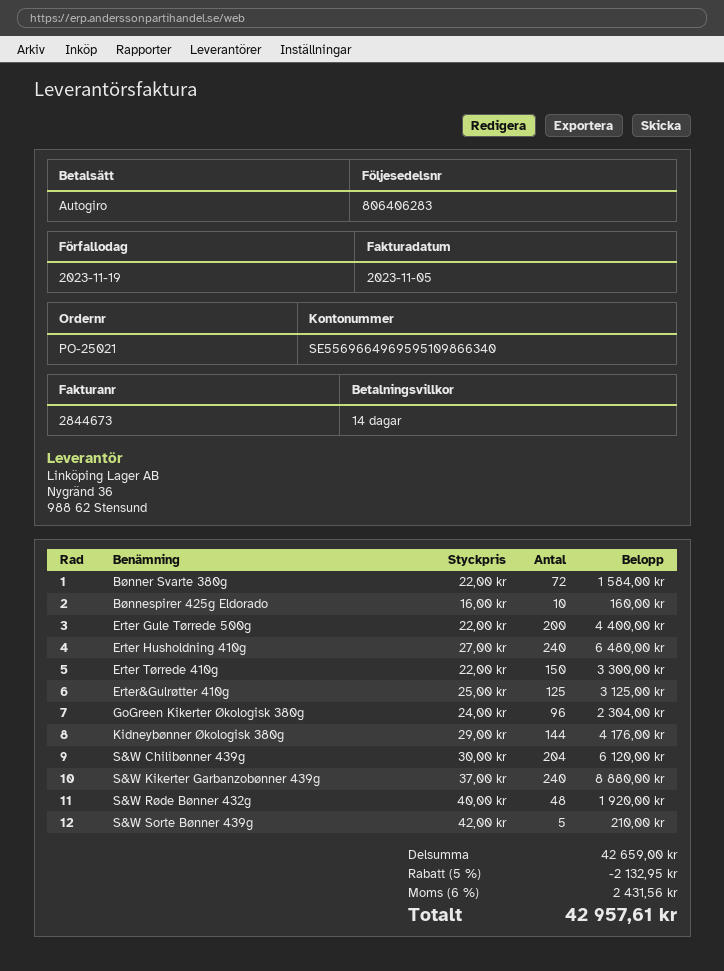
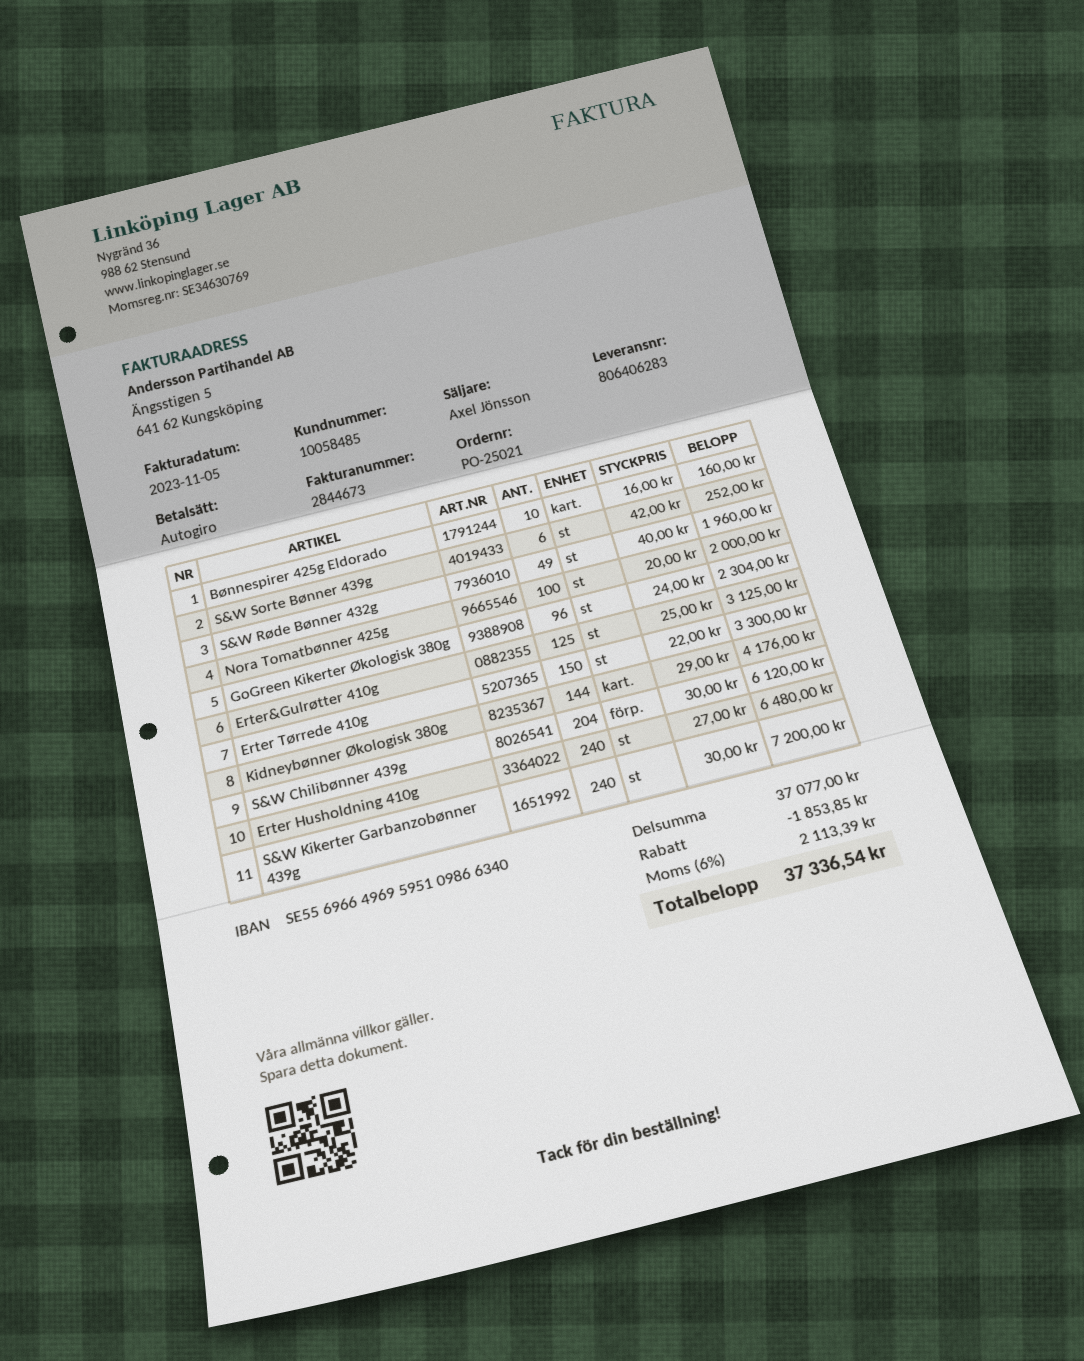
Bønner Svarte 380g: 72 x 22.00 = 1584.00 -> none
Erter Gule Tørrede 500g: 200 x 22.00 = 4400.00 -> none
S&W Kikerter Garbanzobønner 439g: 240 x 37.00 = 8880.00 -> 240 x 30.00 = 7200.00
S&W Røde Bønner 432g: 48 x 40.00 = 1920.00 -> 49 x 40.00 = 1960.00
S&W Sorte Bønner 439g: 5 x 42.00 = 210.00 -> 6 x 42.00 = 252.00
Nora Tomatbønner 425g: none -> 100 x 20.00 = 2000.00
subtotal: 42659.00 -> 37077.00
discount: 2132.95 -> 1853.85
tax: 6% = 2431.56 -> 6% = 2113.39
total: 42957.61 -> 37336.54

